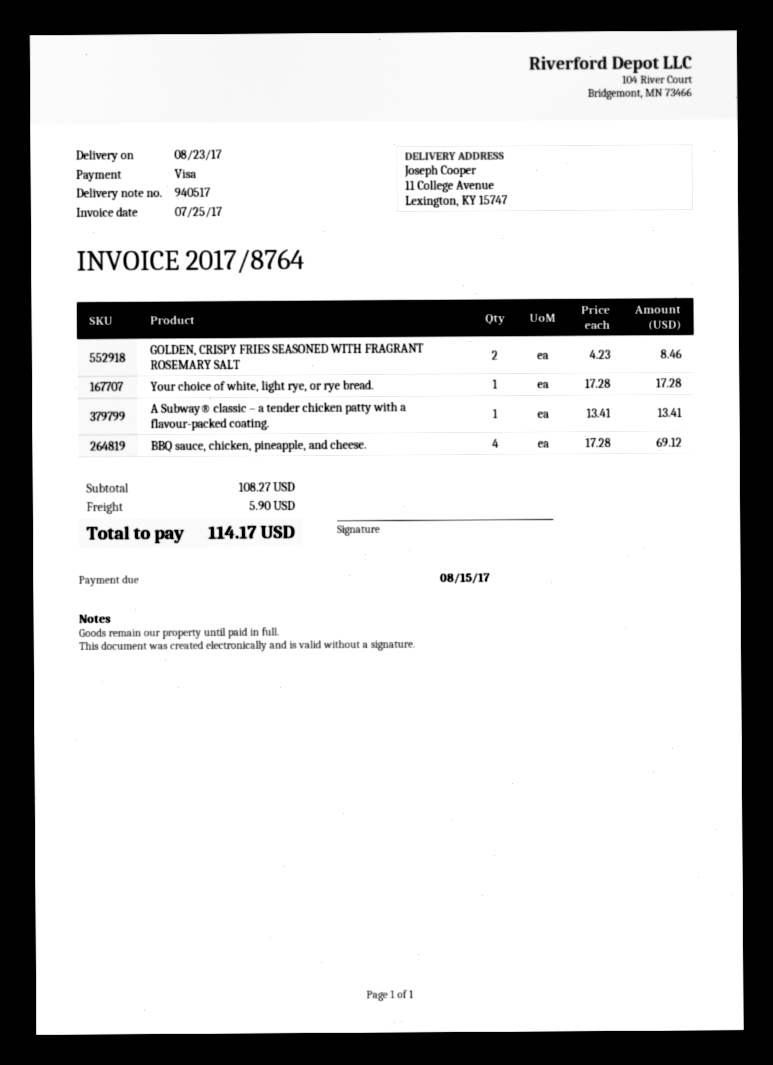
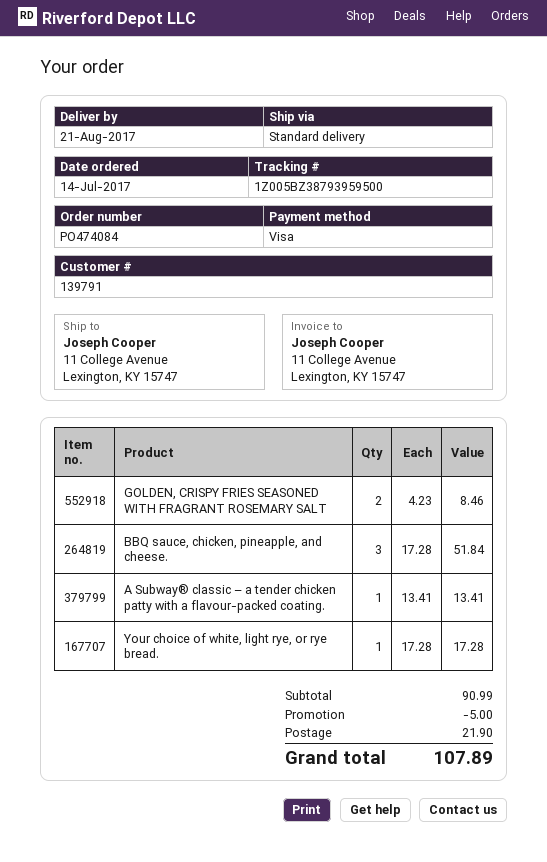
delivery date: 2017-08-23 -> 2017-08-21
BBQ sauce, chicken, pineapple, and cheese.: 4 x 17.28 = 69.12 -> 3 x 17.28 = 51.84
subtotal: 108.27 -> 90.99
discount: none -> 5.00
shipping: 5.90 -> 21.90
total: 114.17 -> 107.89

